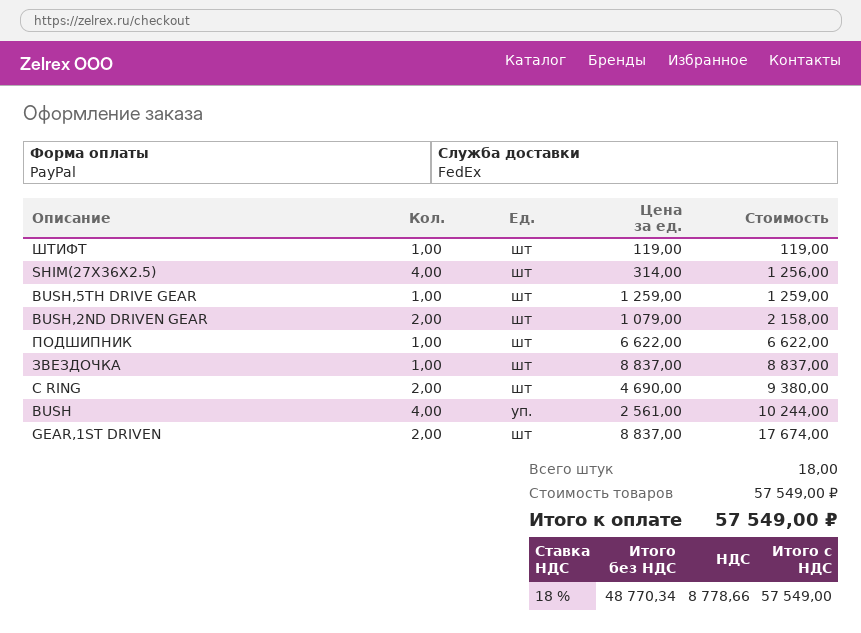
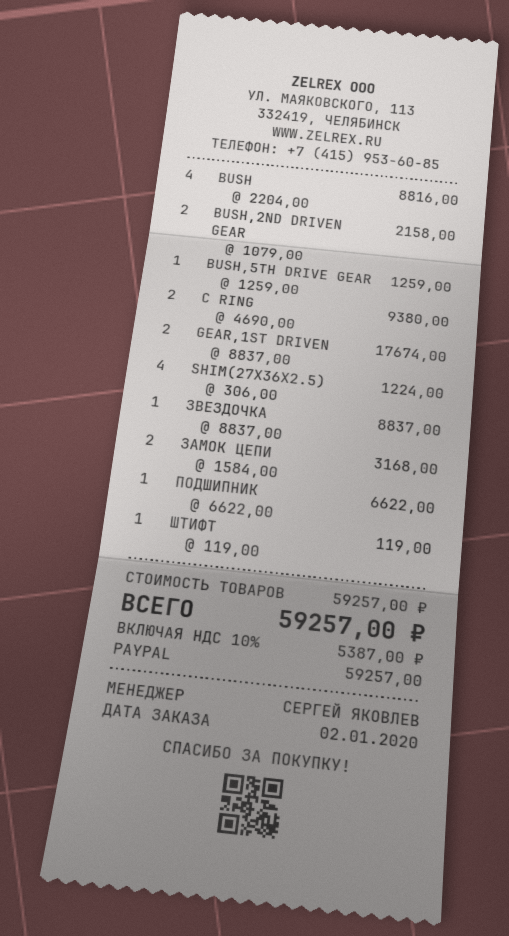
SHIM(27X36X2.5): 4 x 314.00 = 1256.00 -> 4 x 306.00 = 1224.00
BUSH: 4 x 2561.00 = 10244.00 -> 4 x 2204.00 = 8816.00
ЗАМОК ЦЕПИ: none -> 2 x 1584.00 = 3168.00
subtotal: 57549.00 -> 59257.00
tax: 18% = 8778.66 -> 10% = 5387.00
total: 57549.00 -> 59257.00

